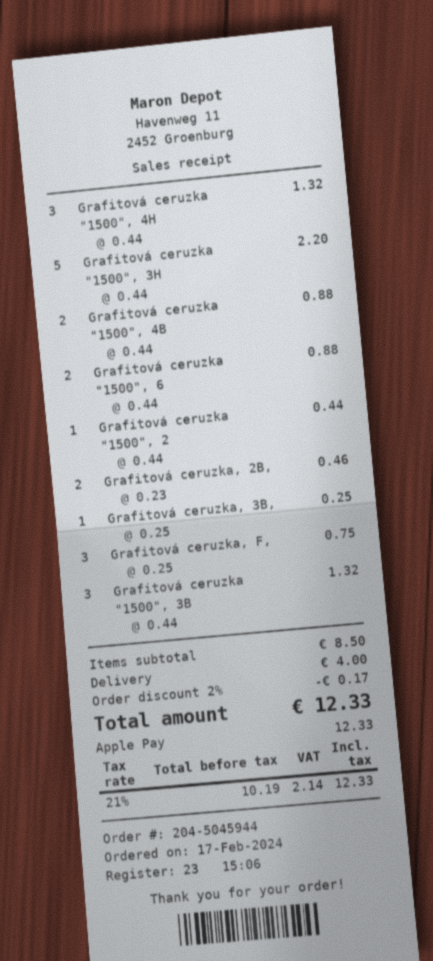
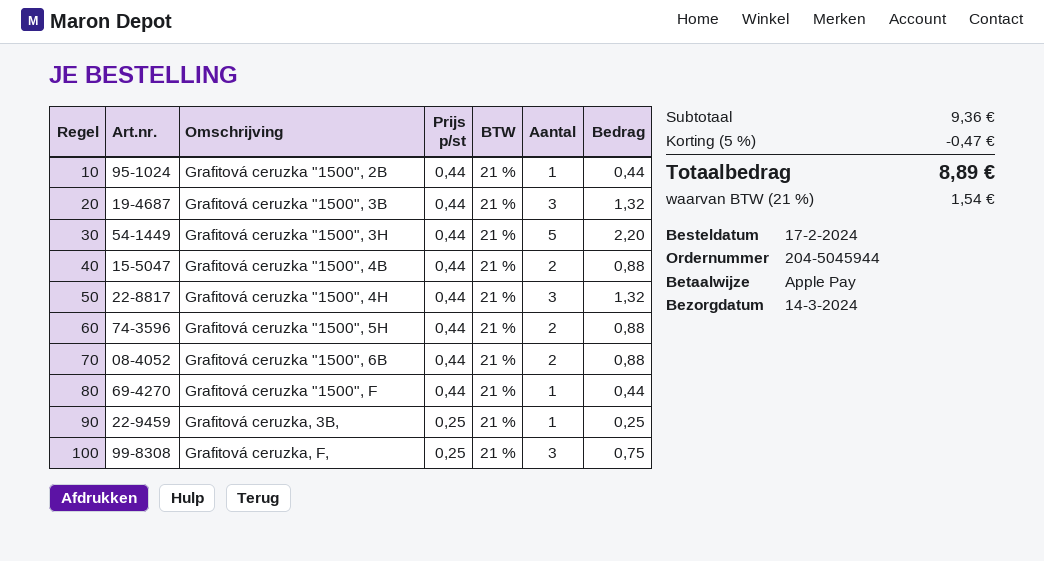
Grafitová ceruzka, 2B,: 2 x 0.23 = 0.46 -> none
Grafitová ceruzka "1500", 5H: none -> 2 x 0.44 = 0.88
Grafitová ceruzka "1500", F: none -> 1 x 0.44 = 0.44
subtotal: 8.50 -> 9.36
discount: 2% = 0.17 -> 5% = 0.47
shipping: 4.00 -> none
tax: 21% = 2.14 -> 21% = 1.54
total: 12.33 -> 8.89

